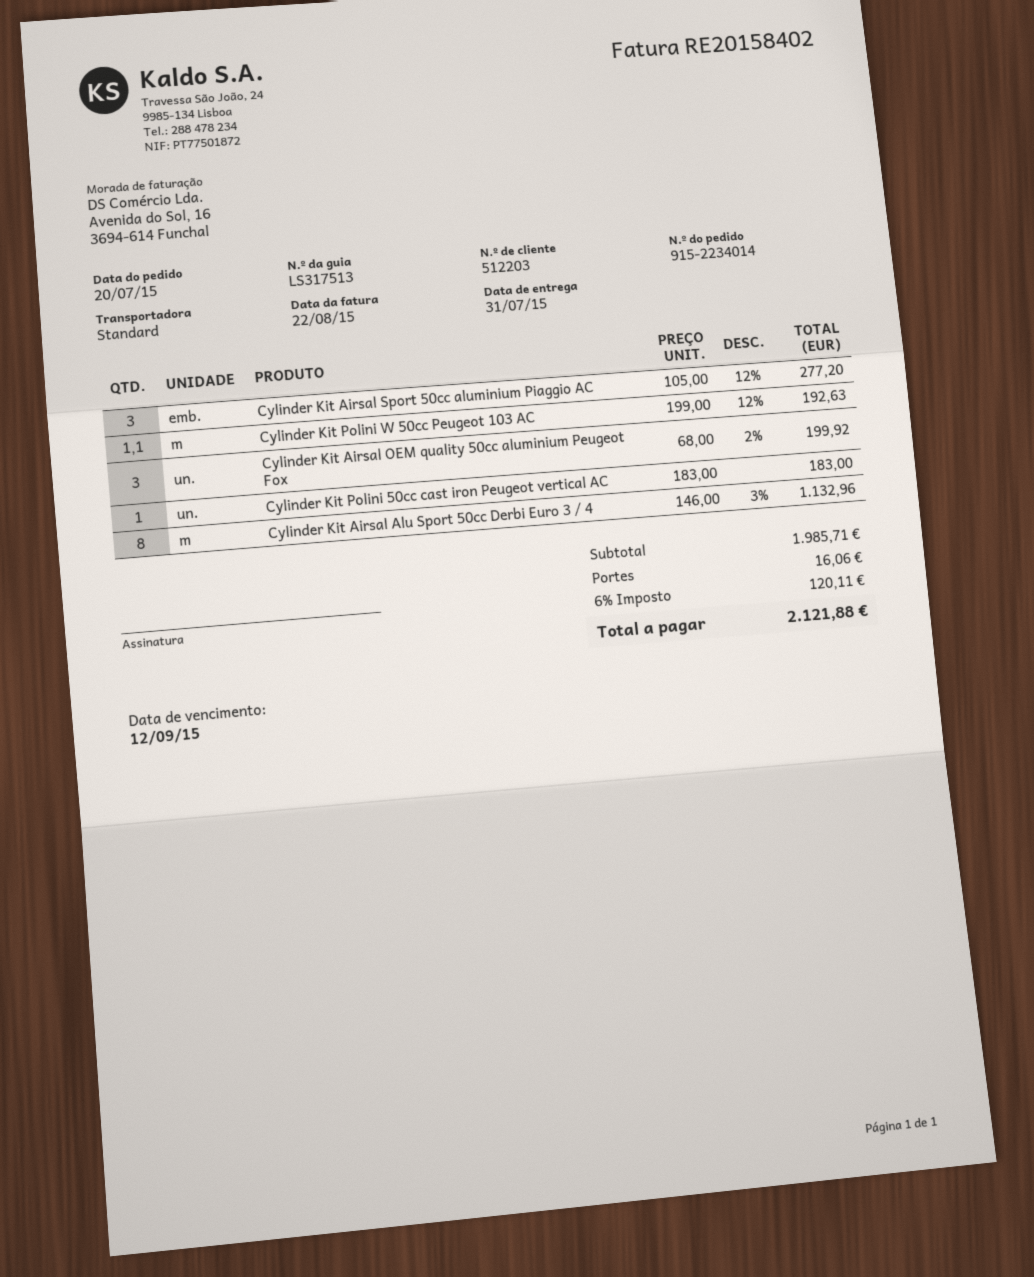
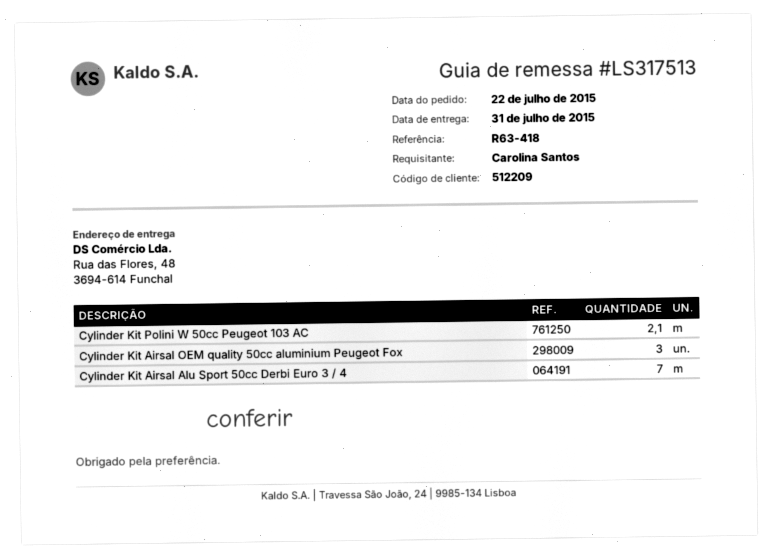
order date: 2015-07-20 -> 2015-07-22
customer number: 512203 -> 512209
Cylinder Kit Airsal Sport 50cc aluminium Piaggio AC: 3 -> none
Cylinder Kit Polini W 50cc Peugeot 103 AC: 1.1 -> 2.1
Cylinder Kit Polini 50cc cast iron Peugeot vertical AC: 1 -> none
Cylinder Kit Airsal Alu Sport 50cc Derbi Euro 3 / 4: 8 -> 7

